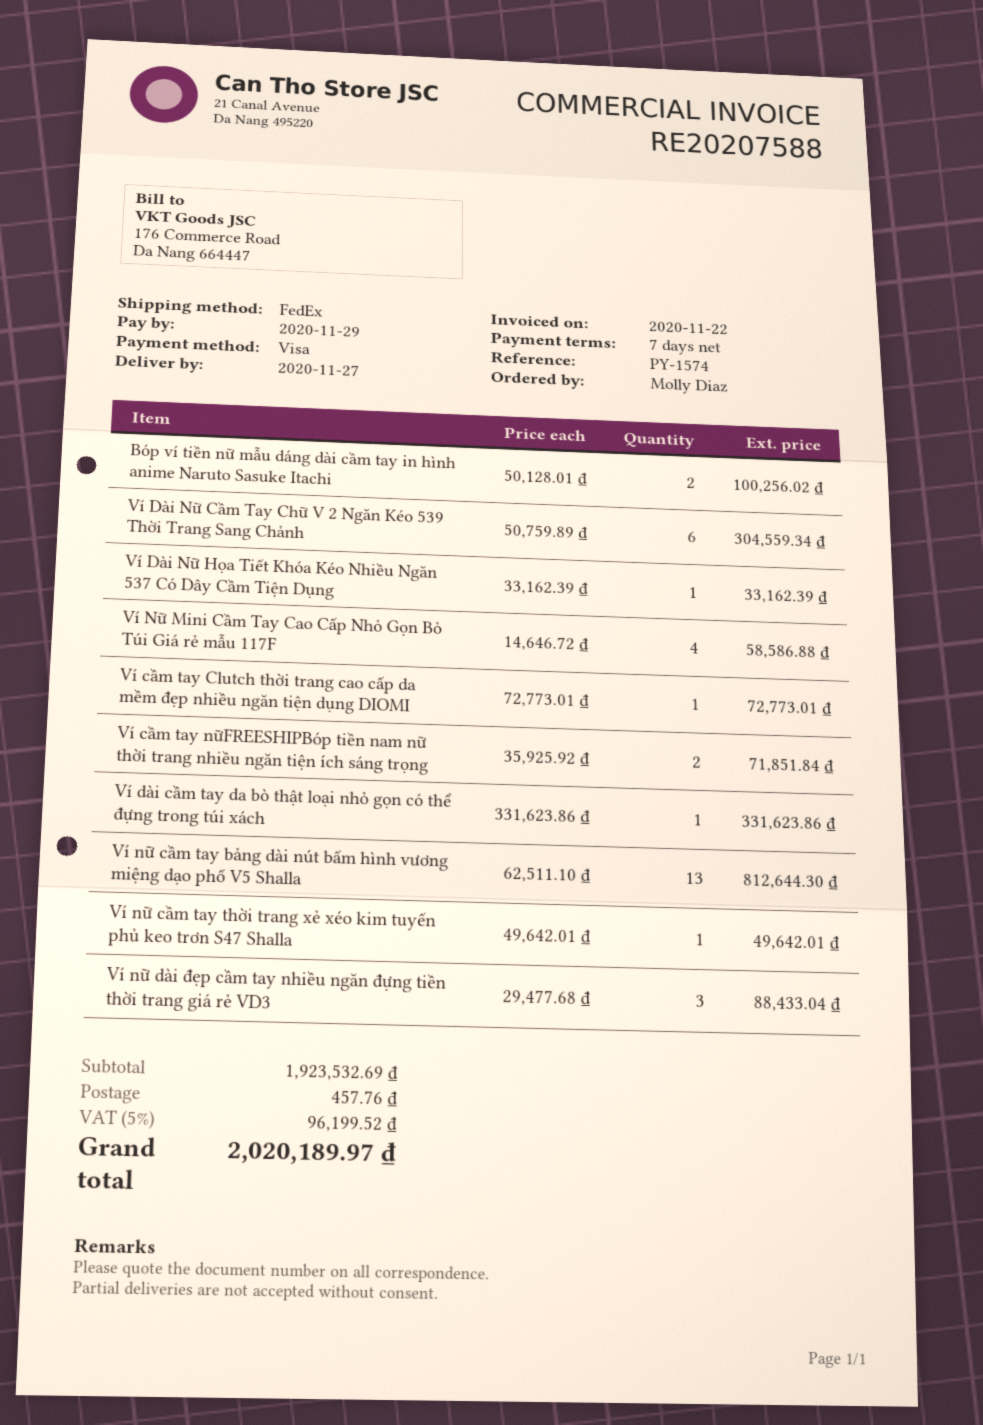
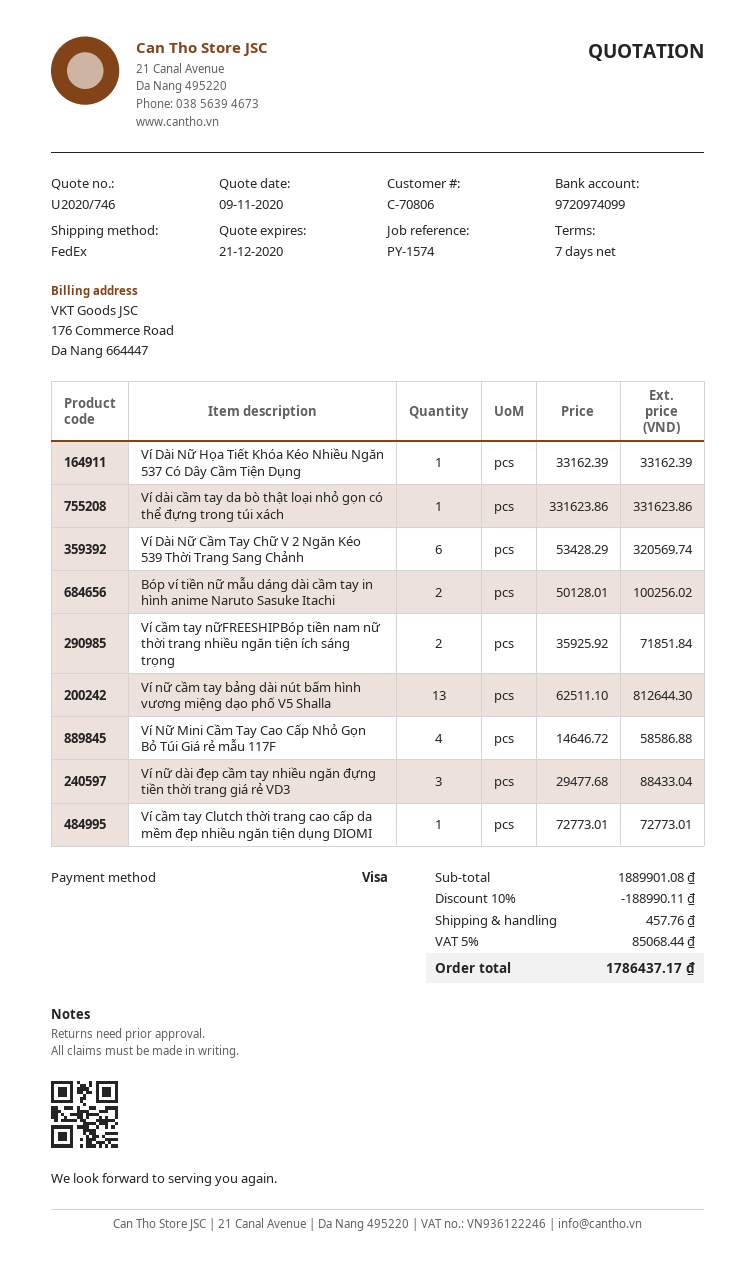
Ví Dài Nữ Cầm Tay Chữ V 2 Ngăn Kéo 539 Thời Trang Sang Chảnh: 6 x 50759.89 = 304559.34 -> 6 x 53428.29 = 320569.74
Ví nữ cầm tay thời trang xẻ xéo kim tuyến phủ keo trơn S47 Shalla: 1 x 49642.01 = 49642.01 -> none
subtotal: 1923532.69 -> 1889901.08
discount: none -> 10% = 188990.11
tax: 5% = 96199.52 -> 5% = 85068.44
total: 2020189.97 -> 1786437.17

